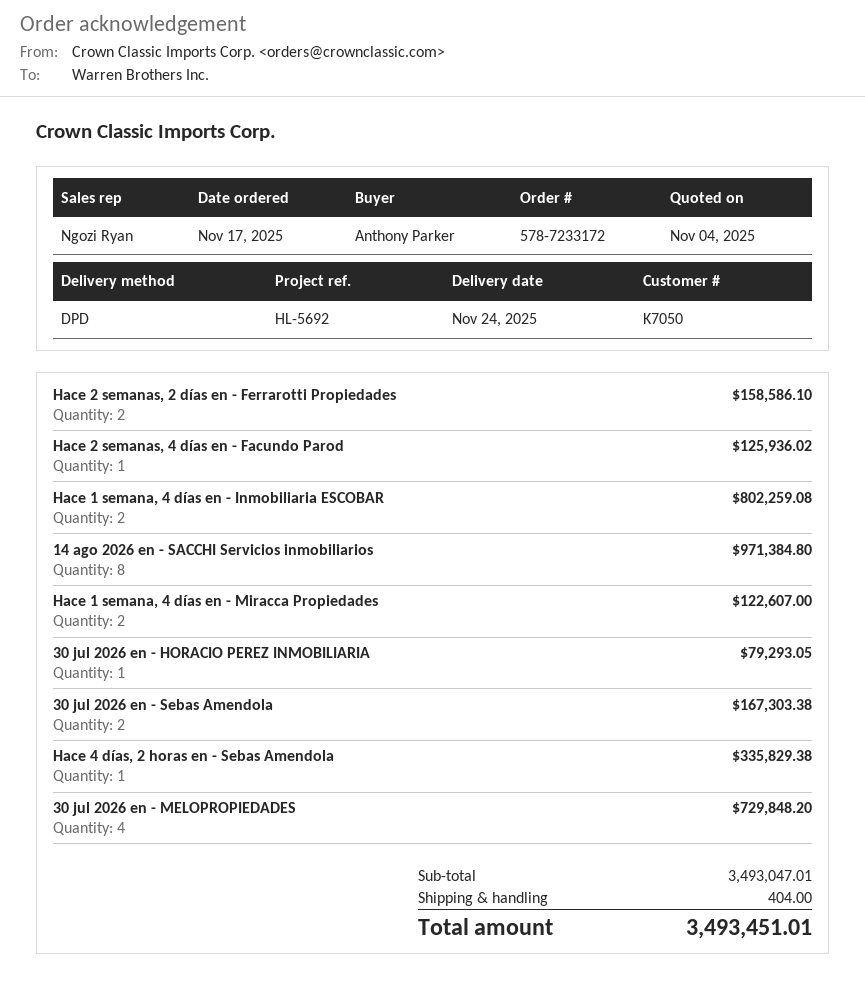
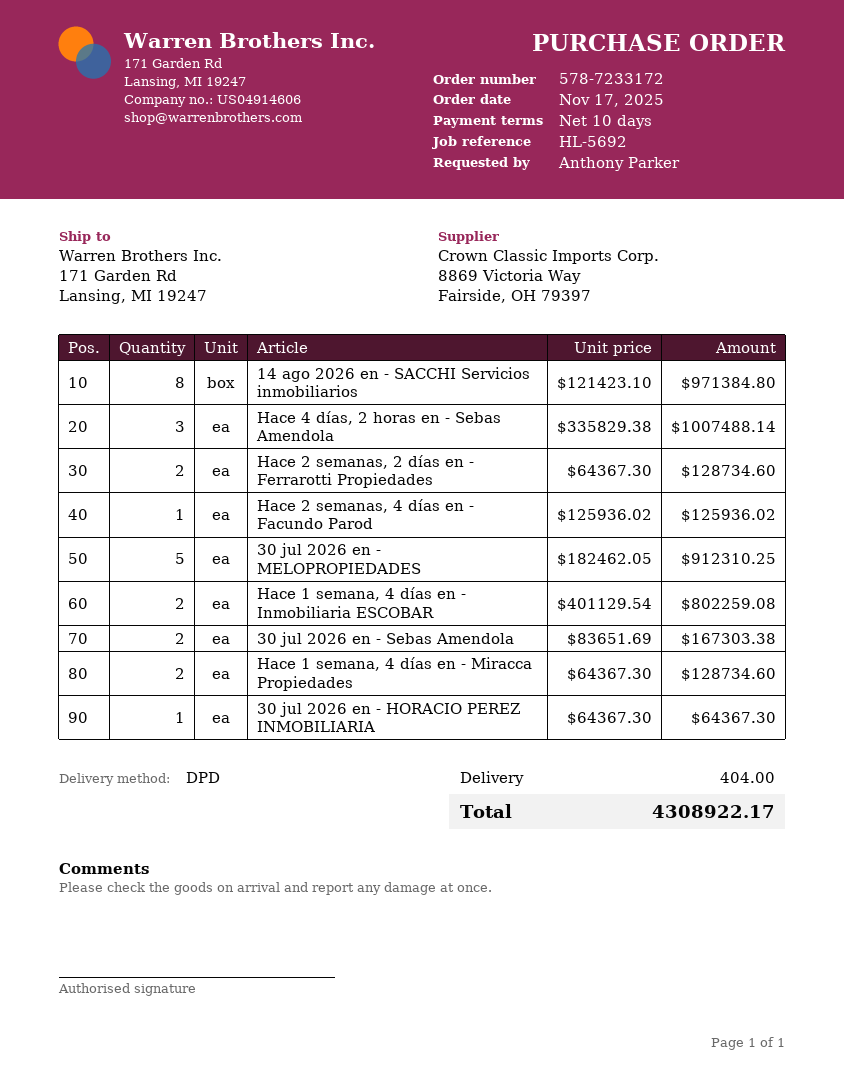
Hace 2 semanas, 2 días en - Ferrarotti Propiedades: 2 for 158586.10 -> 2 for 128734.60
Hace 1 semana, 4 días en - Miracca Propiedades: 2 for 122607.00 -> 2 for 128734.60
30 jul 2026 en - HORACIO PEREZ INMOBILIARIA: 1 for 79293.05 -> 1 for 64367.30
Hace 4 días, 2 horas en - Sebas Amendola: 1 for 335829.38 -> 3 for 1007488.14
30 jul 2026 en - MELOPROPIEDADES: 4 for 729848.20 -> 5 for 912310.25
total: 3493451.01 -> 4308922.17

